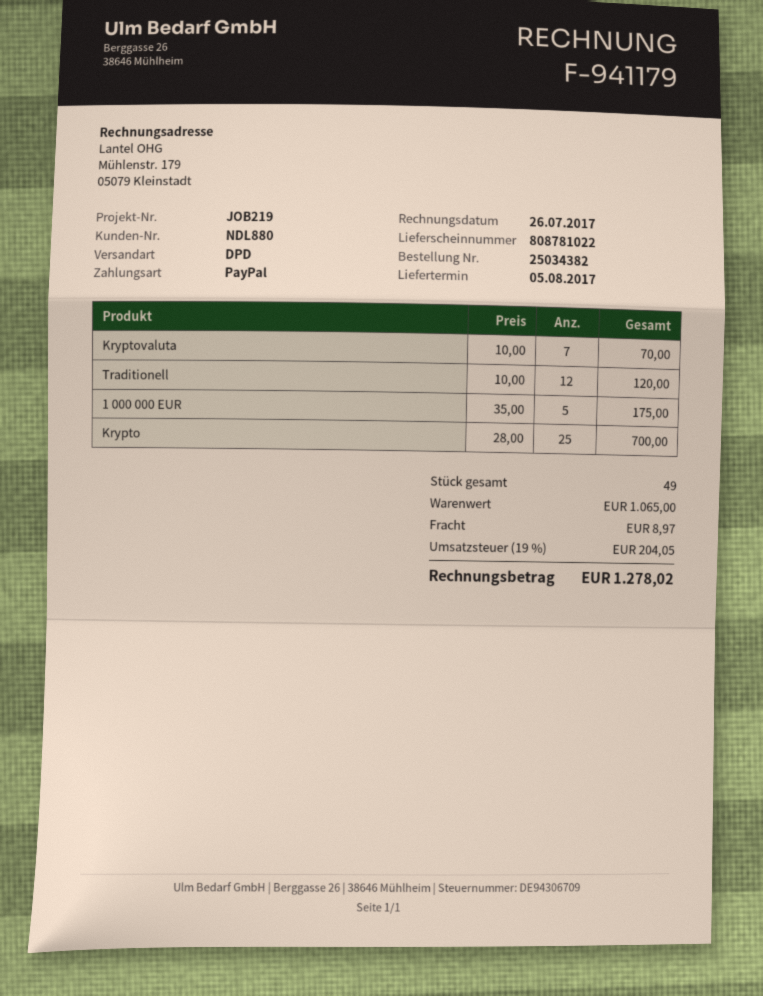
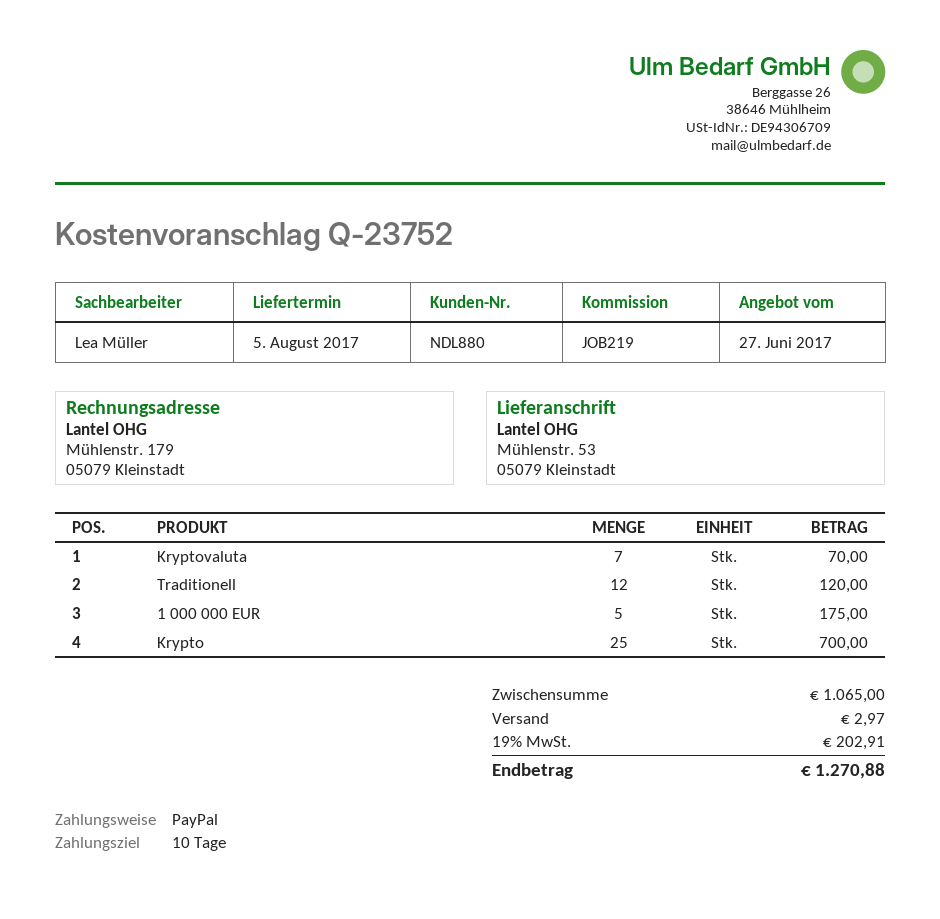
shipping: 8.97 -> 2.97
tax: 19% = 204.05 -> 19% = 202.91
total: 1278.02 -> 1270.88

